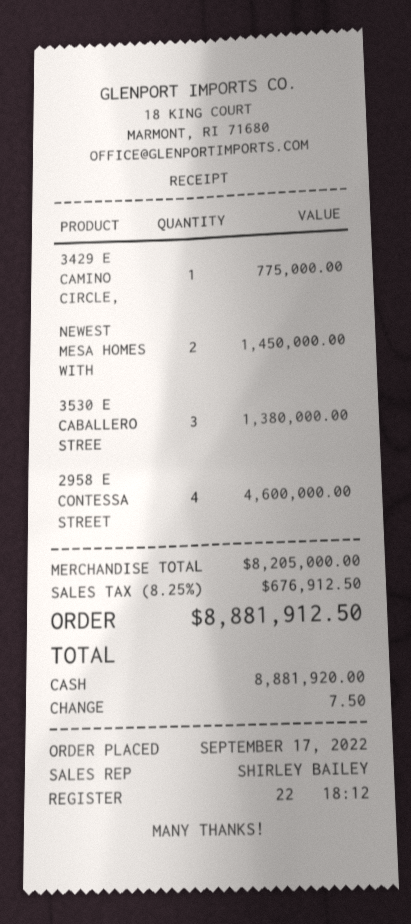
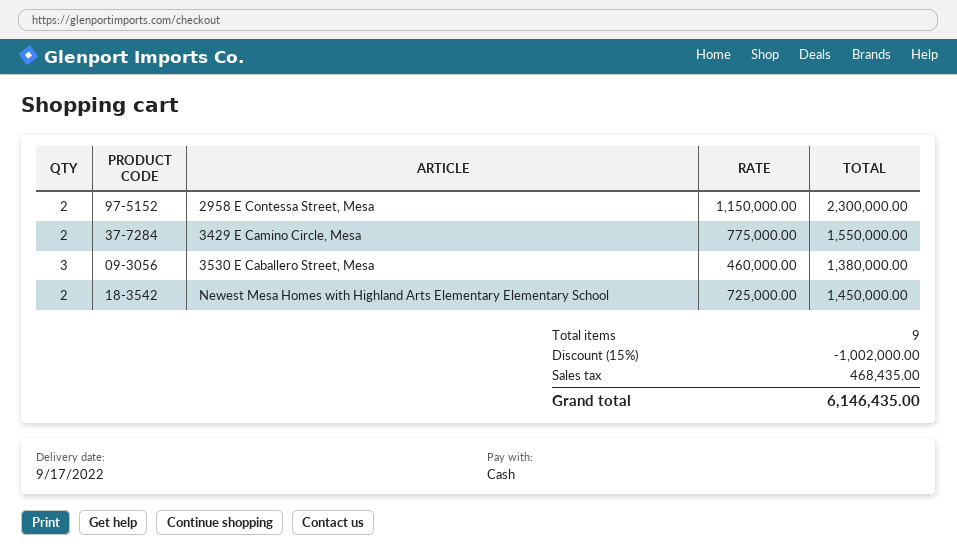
3429 E CAMINO CIRCLE,: 1 for 775000.00 -> 2 for 1550000.00
2958 E CONTESSA STREET: 4 for 4600000.00 -> 2 for 2300000.00
discount: none -> 15% = 1002000.00
tax: 676912.50 -> 468435.00
total: 8881912.50 -> 6146435.00

